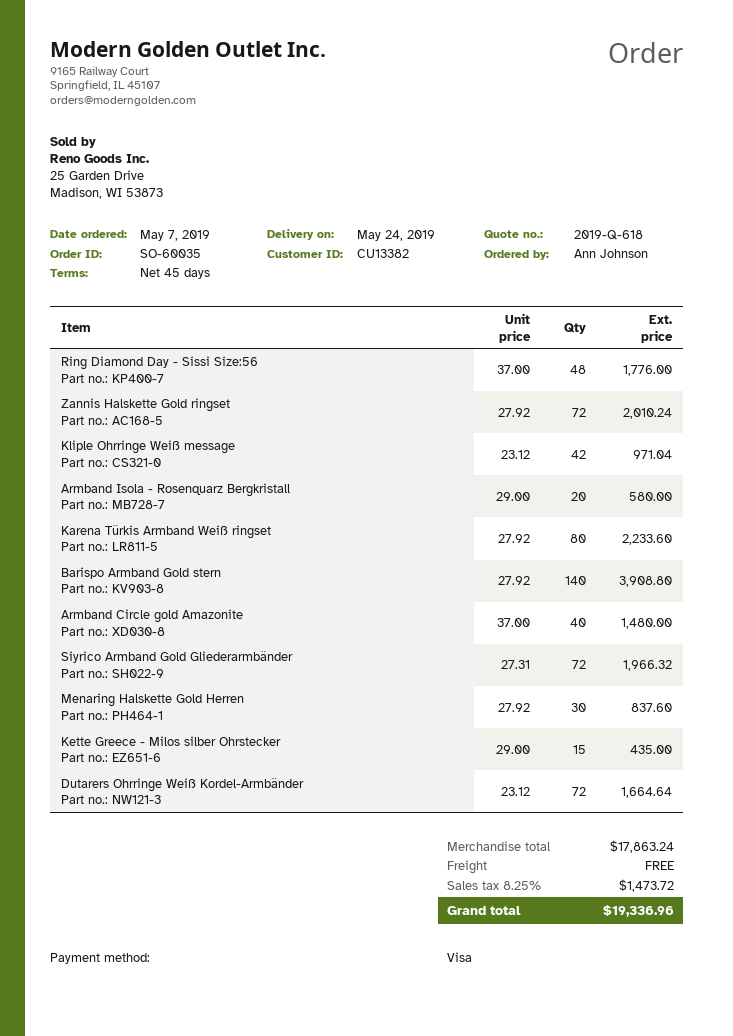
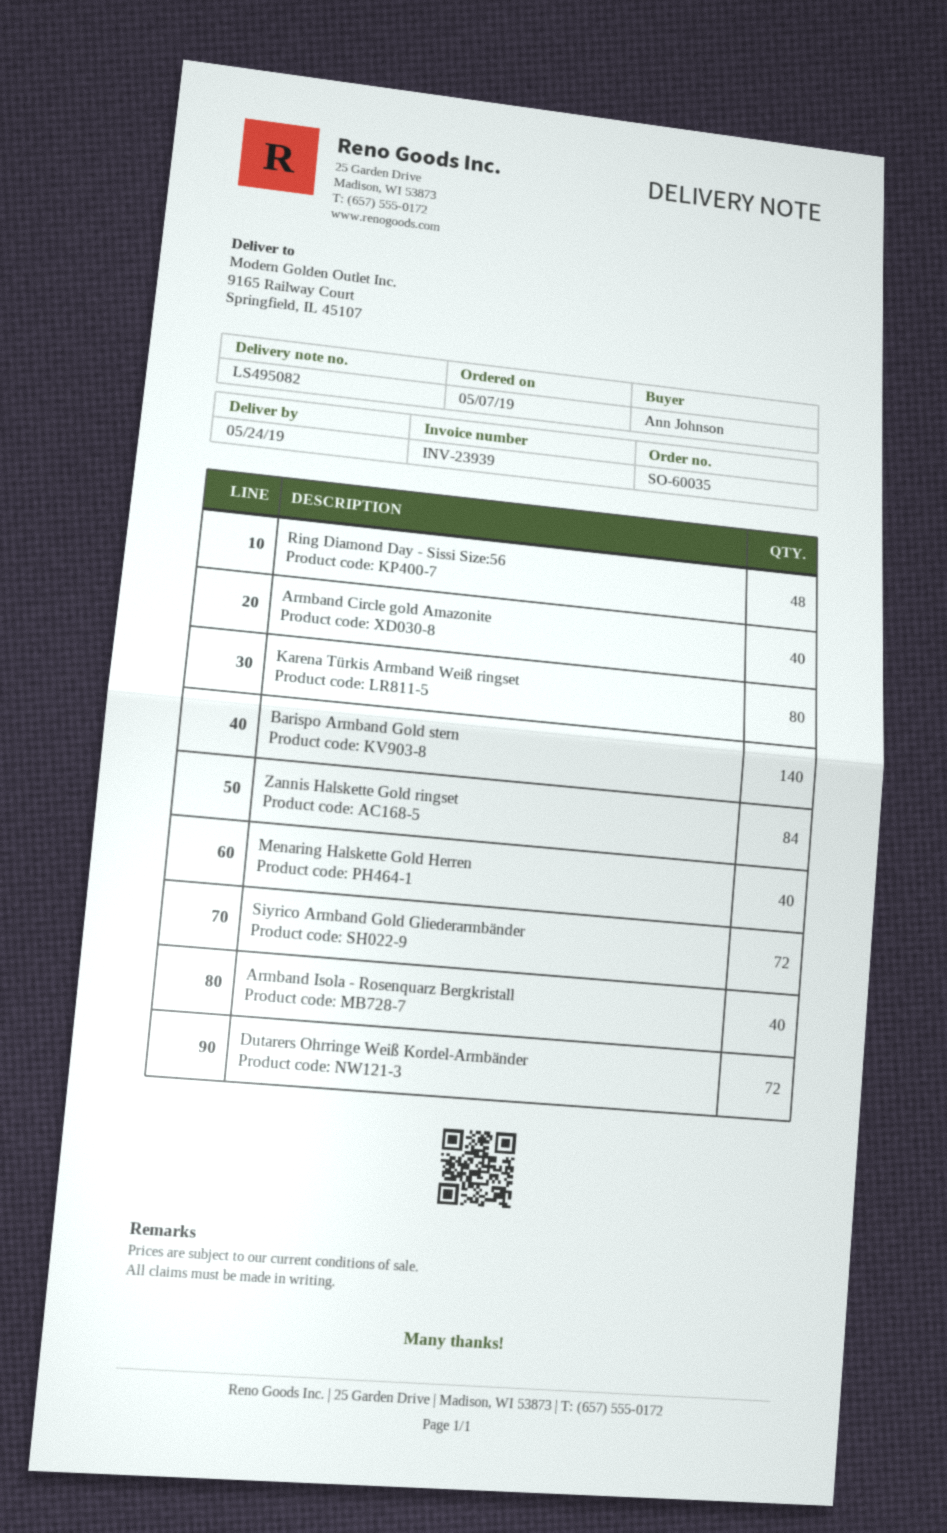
Zannis Halskette Gold ringset: 72 -> 84
Kliple Ohrringe Weiß message: 42 -> none
Armband Isola - Rosenquarz Bergkristall: 20 -> 40
Menaring Halskette Gold Herren: 30 -> 40
Kette Greece - Milos silber Ohrstecker: 15 -> none

